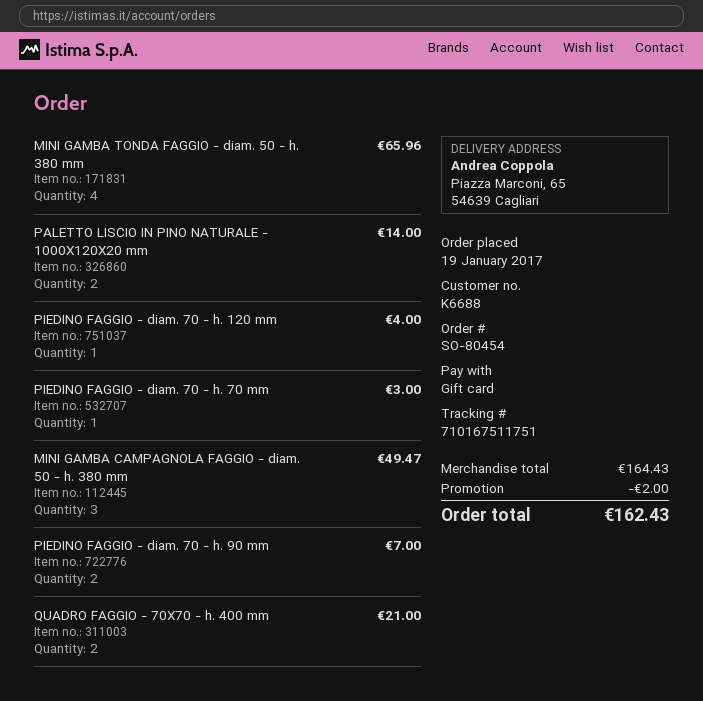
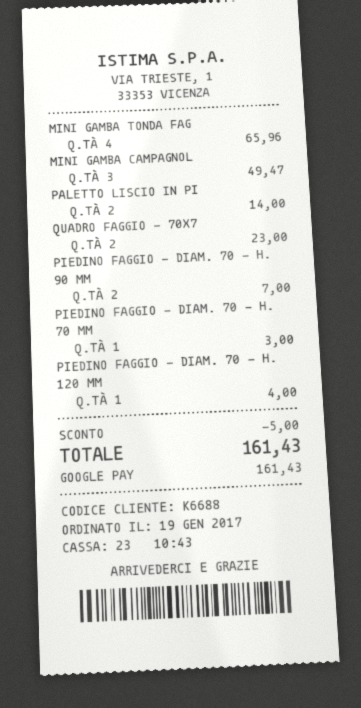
payment method: gift card -> Google Pay
QUADRO FAGGIO - 70X70 - h. 400 mm: 2 for 21.00 -> 2 for 23.00
discount: 2.00 -> 5.00
total: 162.43 -> 161.43

